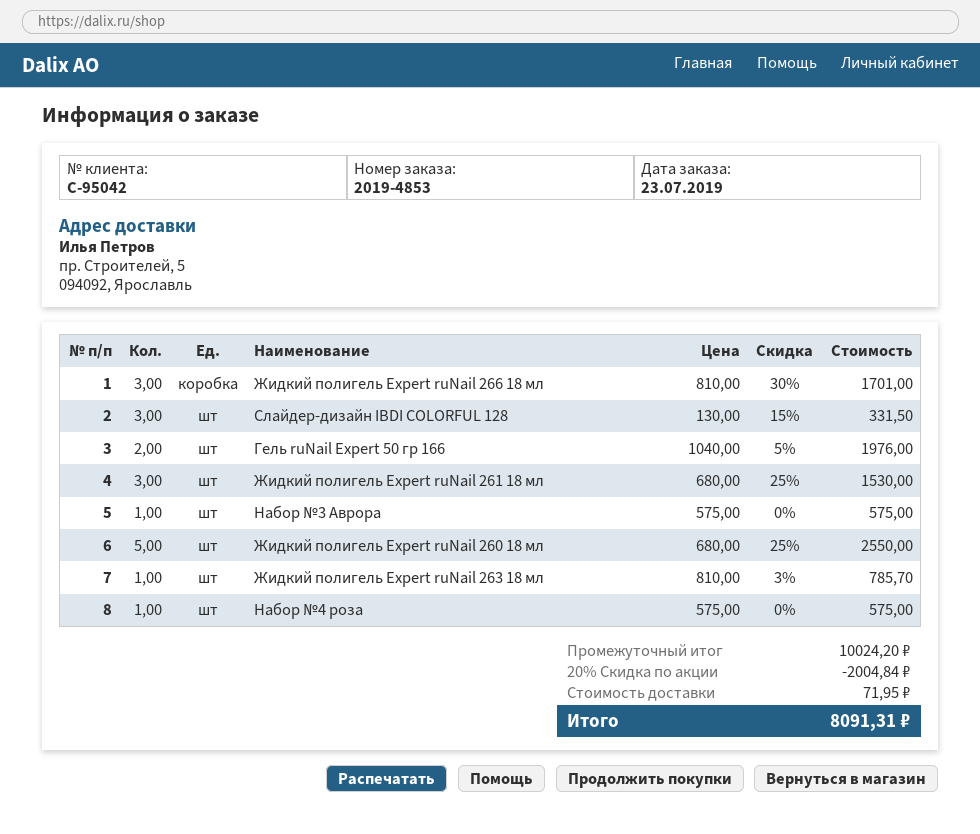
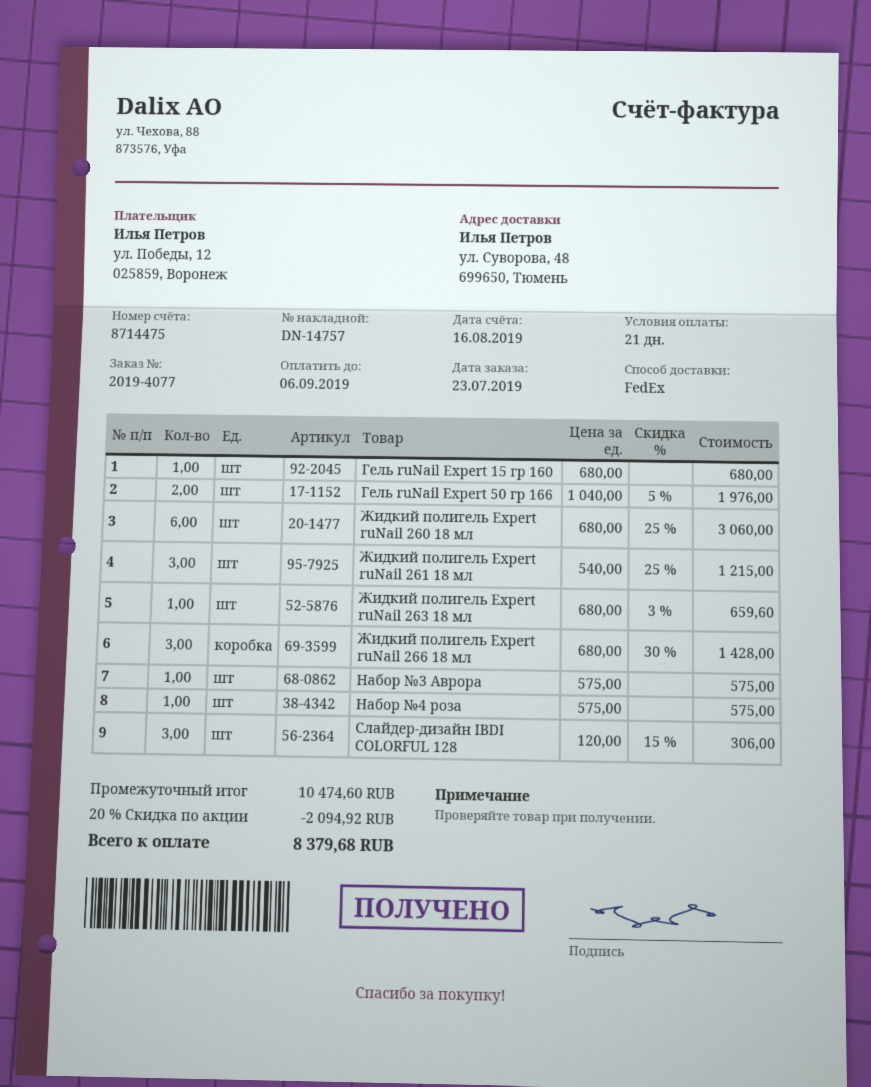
order number: 2019-4853 -> 2019-4077
ship to: пр. Строителей, 5, 094092, Ярославль -> ул. Суворова, 48, 699650, Тюмень
Жидкий полигель Expert ruNail 266 18 мл: 3 x 810.00 - 30% = 1701.00 -> 3 x 680.00 - 30% = 1428.00
Слайдер-дизайн IBDI COLORFUL 128: 3 x 130.00 - 15% = 331.50 -> 3 x 120.00 - 15% = 306.00
Жидкий полигель Expert ruNail 261 18 мл: 3 x 680.00 - 25% = 1530.00 -> 3 x 540.00 - 25% = 1215.00
Жидкий полигель Expert ruNail 260 18 мл: 5 x 680.00 - 25% = 2550.00 -> 6 x 680.00 - 25% = 3060.00
Жидкий полигель Expert ruNail 263 18 мл: 1 x 810.00 - 3% = 785.70 -> 1 x 680.00 - 3% = 659.60
Гель ruNail Expert 15 гр 160: none -> 1 x 680.00 = 680.00
subtotal: 10024.20 -> 10474.60
discount: 20% = 2004.84 -> 20% = 2094.92
shipping: 71.95 -> none
total: 8091.31 -> 8379.68

